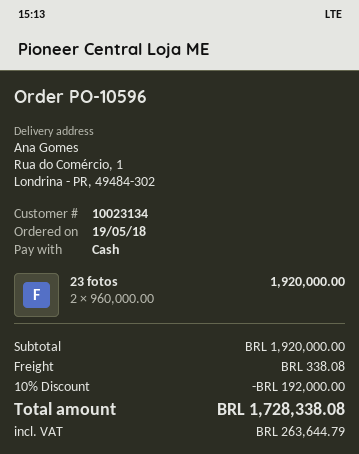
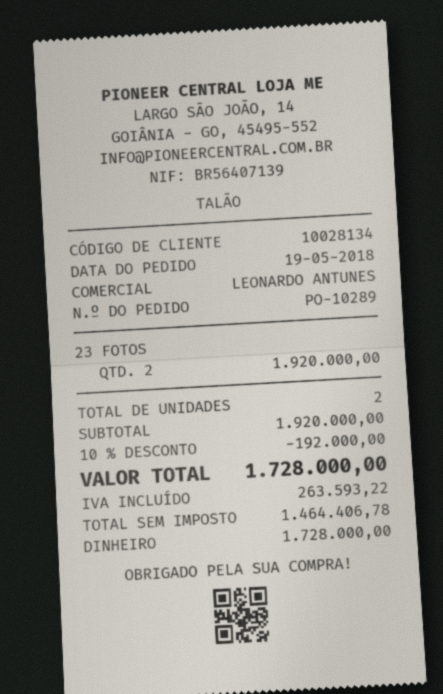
order number: PO-10596 -> PO-10289
customer number: 10023134 -> 10028134
shipping: 338.08 -> none
tax: 263644.79 -> 263593.22
total: 1728338.08 -> 1728000.00

